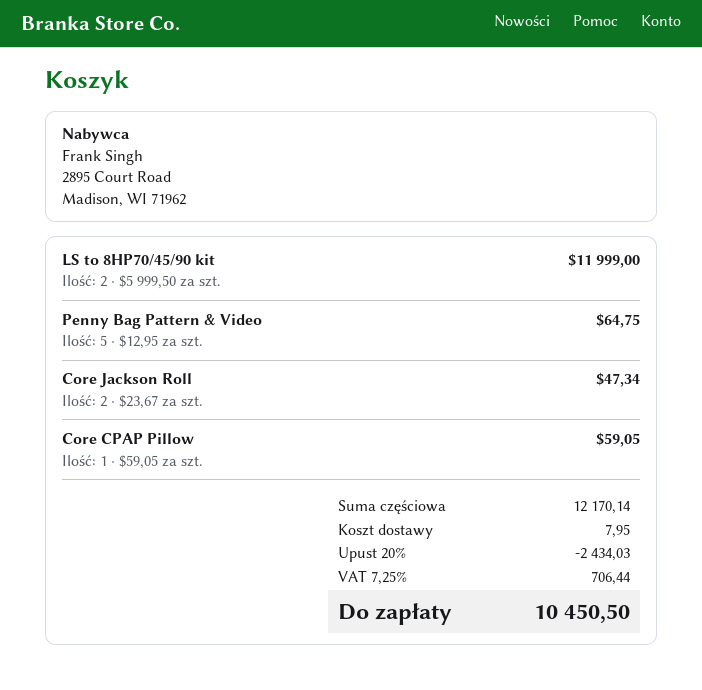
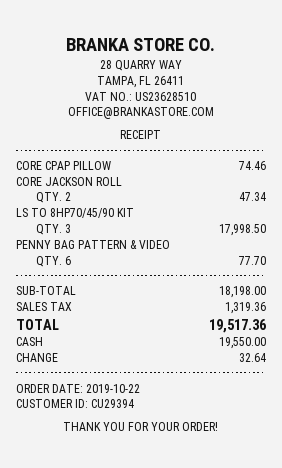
LS to 8HP70/45/90 kit: 2 for 11999.00 -> 3 for 17998.50
Penny Bag Pattern & Video: 5 for 64.75 -> 6 for 77.70
Core CPAP Pillow: 1 for 59.05 -> 1 for 74.46
subtotal: 12170.14 -> 18198.00
discount: 20% = 2434.03 -> none
shipping: 7.95 -> none
tax: 706.44 -> 1319.36
total: 10450.50 -> 19517.36

